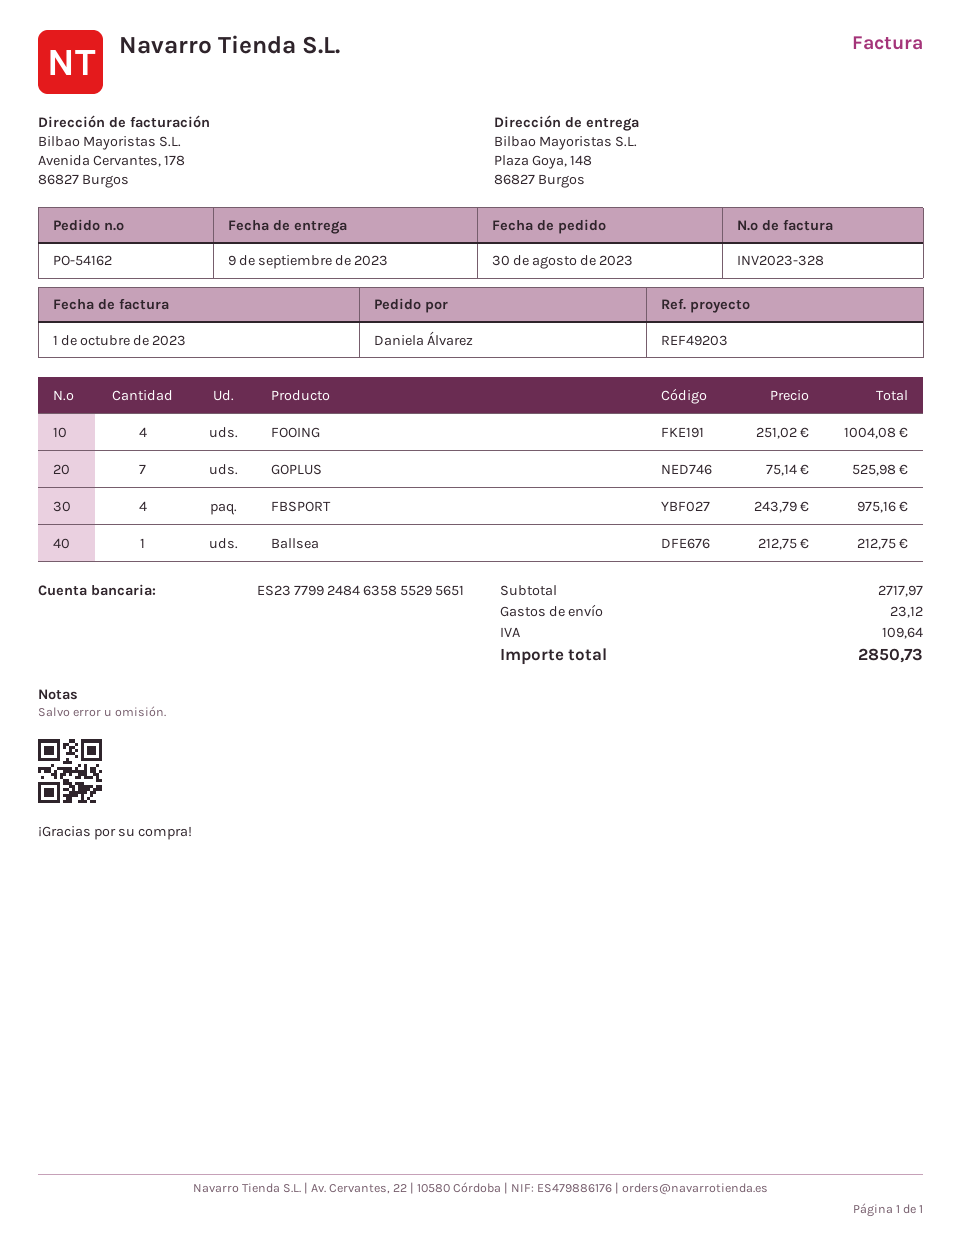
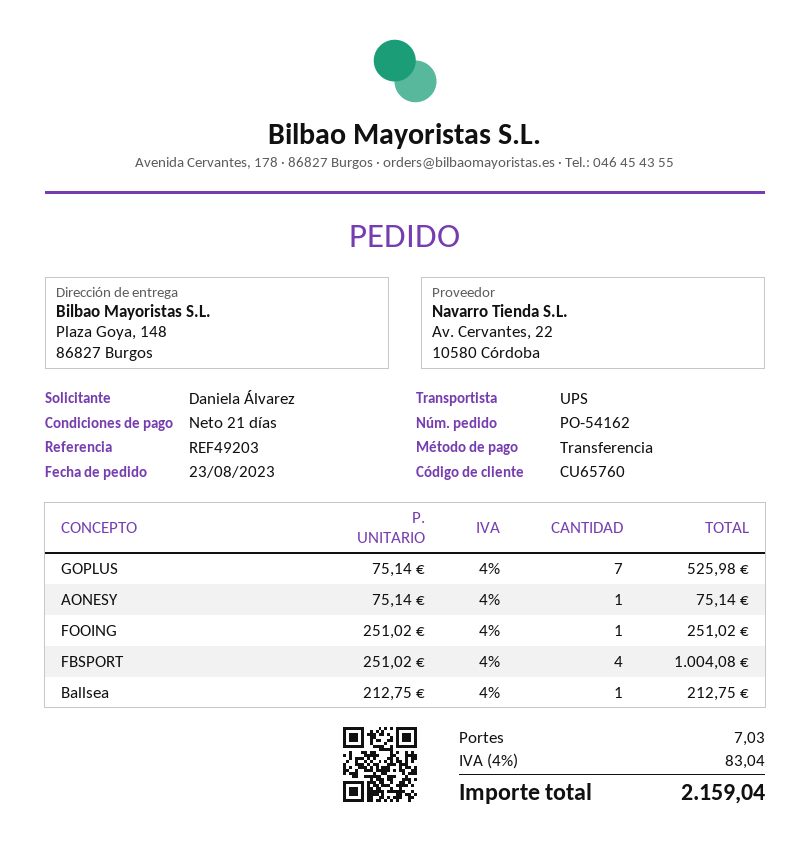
order date: 2023-08-30 -> 2023-08-23
FOOING: 4 x 251.02 = 1004.08 -> 1 x 251.02 = 251.02
FBSPORT: 4 x 243.79 = 975.16 -> 4 x 251.02 = 1004.08
AONESY: none -> 1 x 75.14 = 75.14
shipping: 23.12 -> 7.03
tax: 109.64 -> 83.04
total: 2850.73 -> 2159.04

